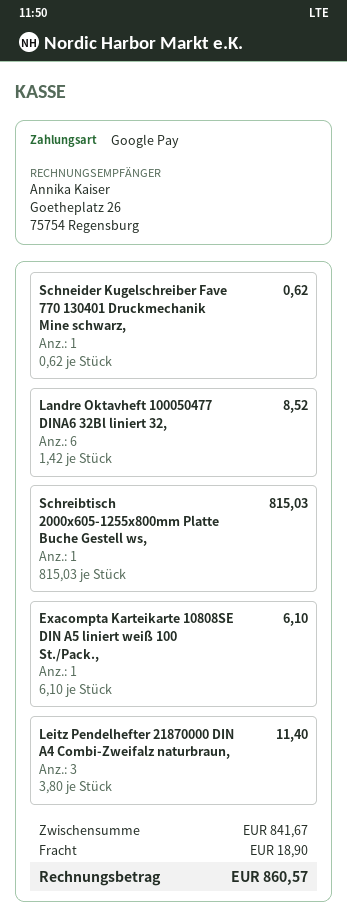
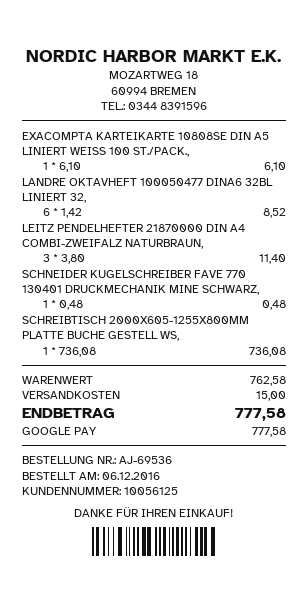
Schneider Kugelschreiber Fave 770 130401 Druckmechanik Mine schwarz,: 1 x 0.62 = 0.62 -> 1 x 0.48 = 0.48
Schreibtisch 2000x605-1255x800mm Platte Buche Gestell ws,: 1 x 815.03 = 815.03 -> 1 x 736.08 = 736.08
subtotal: 841.67 -> 762.58
shipping: 18.90 -> 15.00
total: 860.57 -> 777.58

